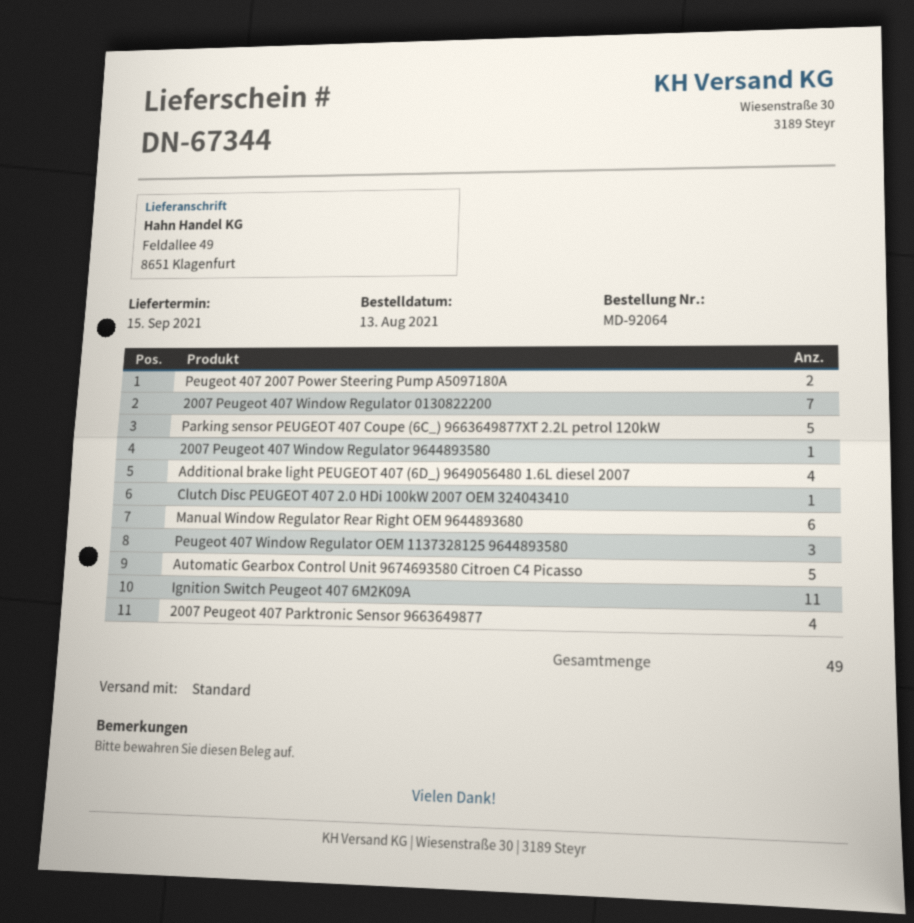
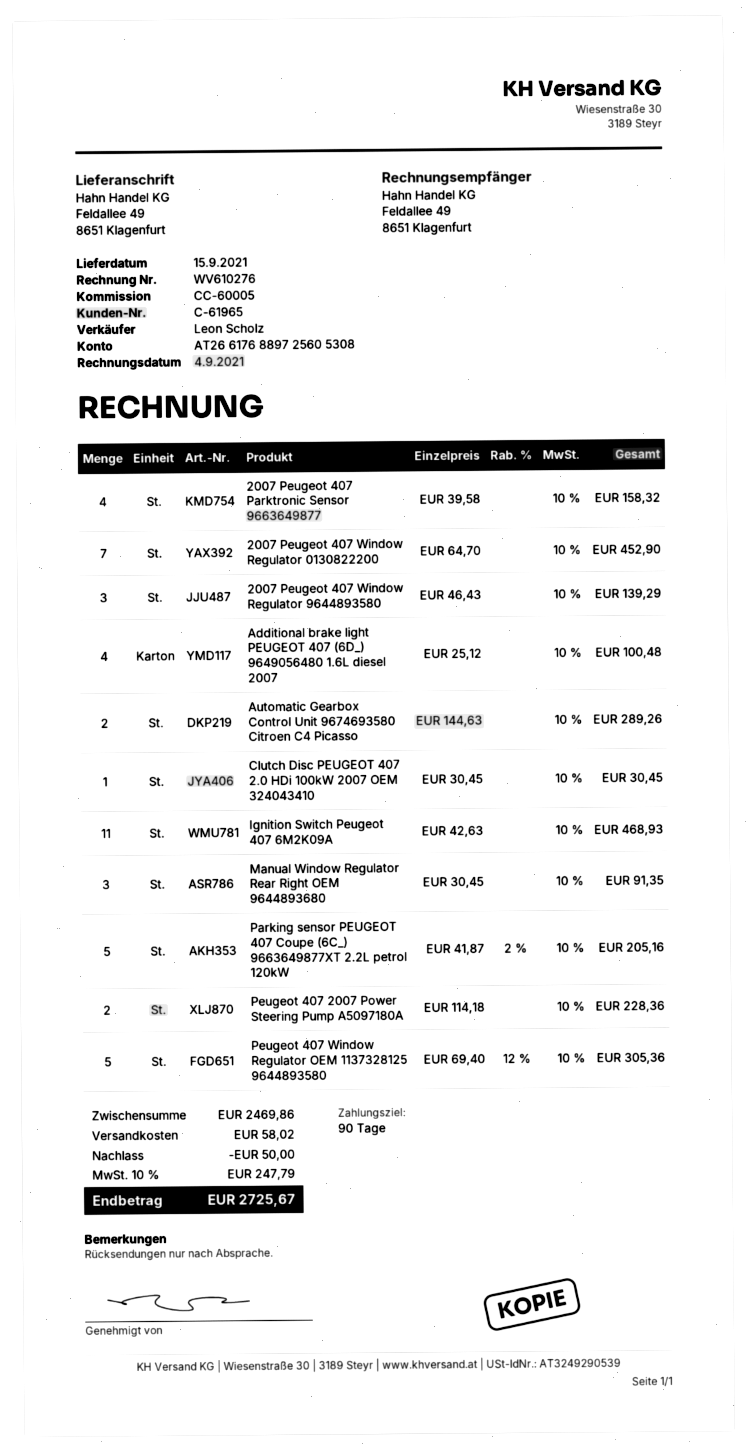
2007 Peugeot 407 Window Regulator 9644893580: 1 -> 3
Manual Window Regulator Rear Right OEM 9644893680: 6 -> 3
Peugeot 407 Window Regulator OEM 1137328125 9644893580: 3 -> 5
Automatic Gearbox Control Unit 9674693580 Citroen C4 Picasso: 5 -> 2

